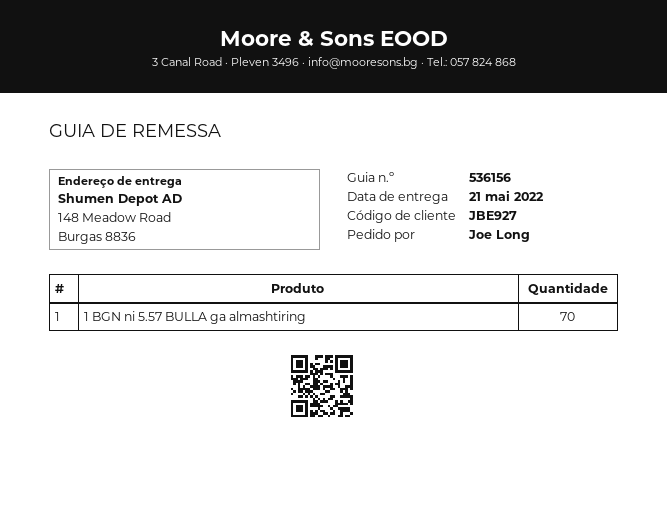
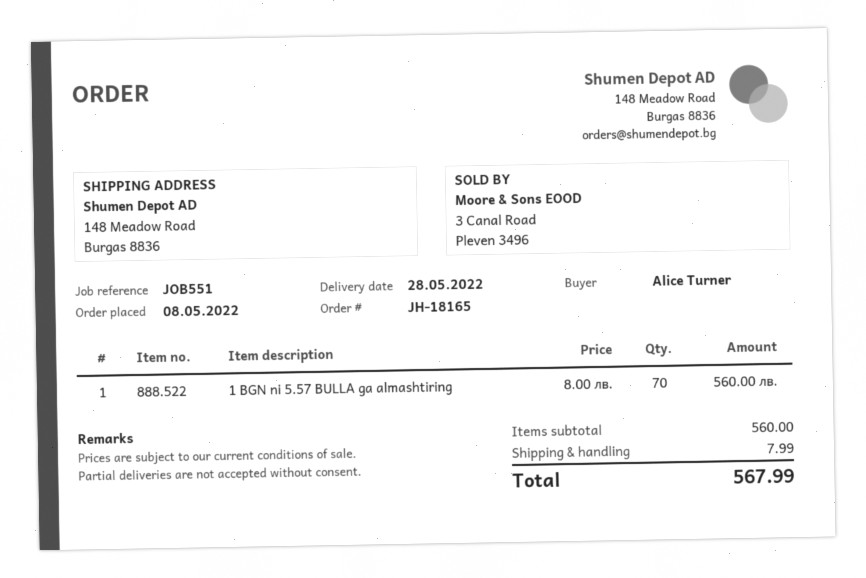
delivery date: 2022-05-21 -> 2022-05-28
ordered by: Joe Long -> Alice Turner

